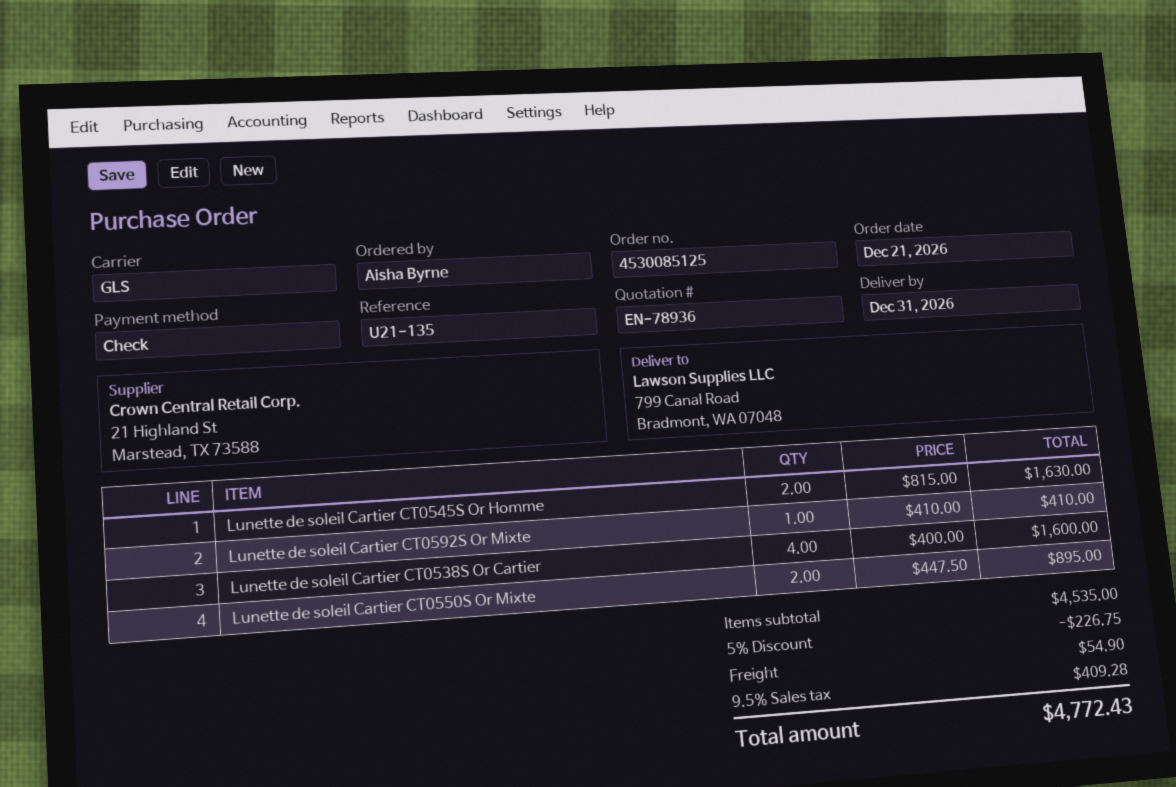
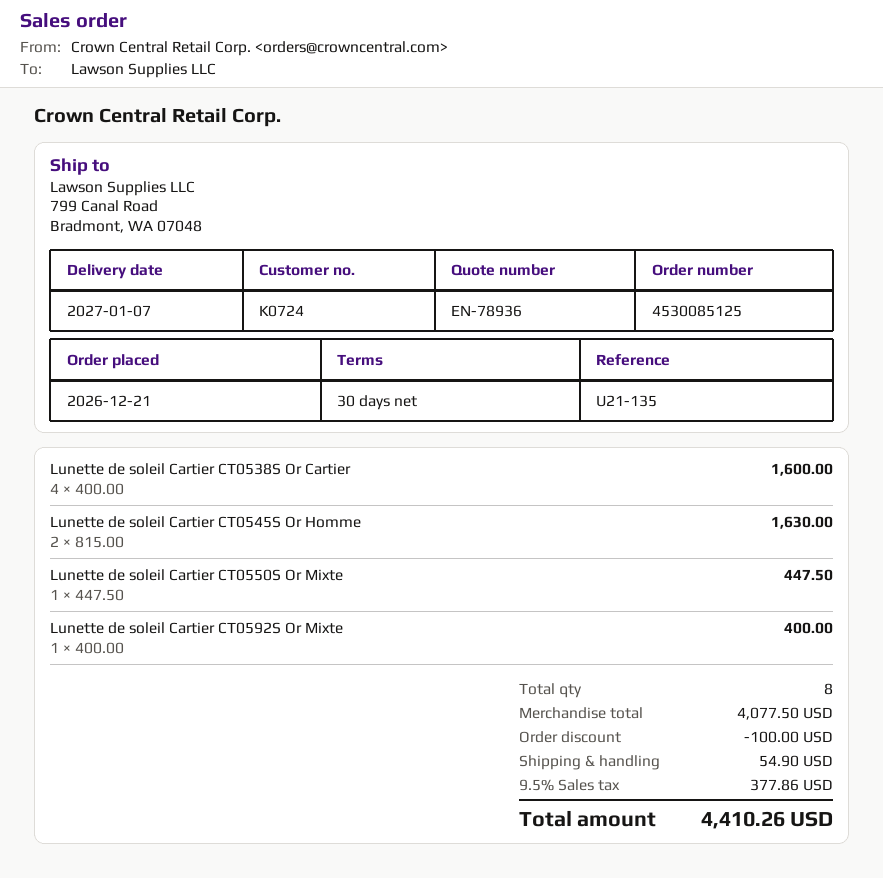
delivery date: 2026-12-31 -> 2027-01-07
Lunette de soleil Cartier CT0592S Or Mixte: 1 x 410.00 = 410.00 -> 1 x 400.00 = 400.00
Lunette de soleil Cartier CT0550S Or Mixte: 2 x 447.50 = 895.00 -> 1 x 447.50 = 447.50
subtotal: 4535.00 -> 4077.50
discount: 226.75 -> 100.00
tax: 9.5% = 409.28 -> 9.5% = 377.86
total: 4772.43 -> 4410.26

